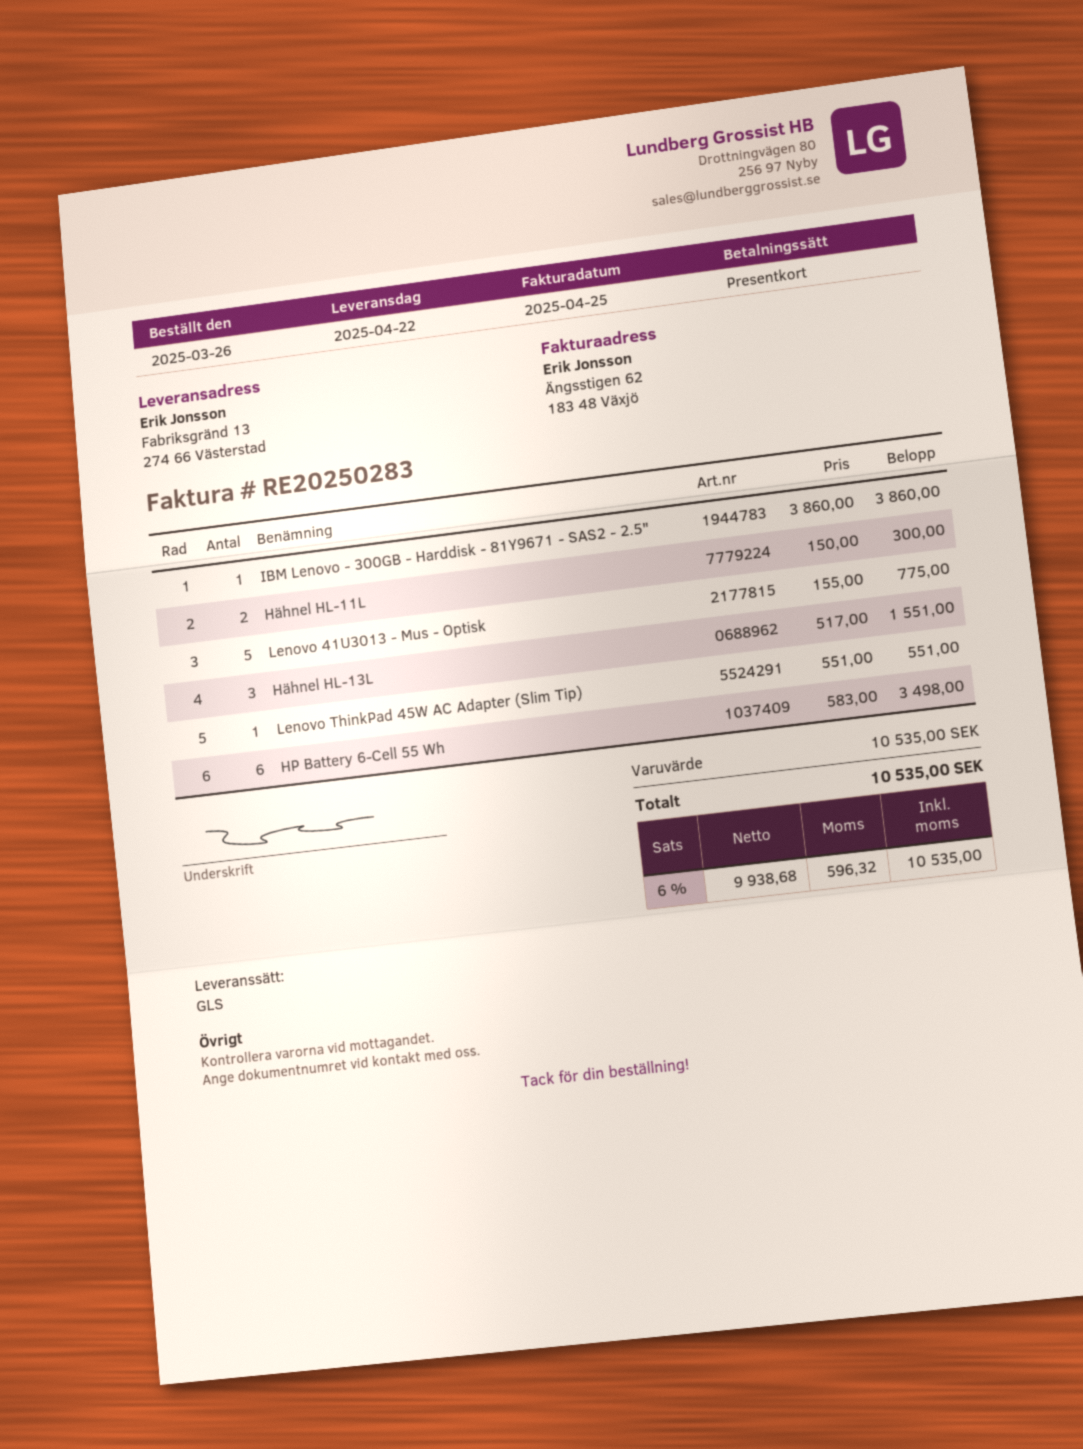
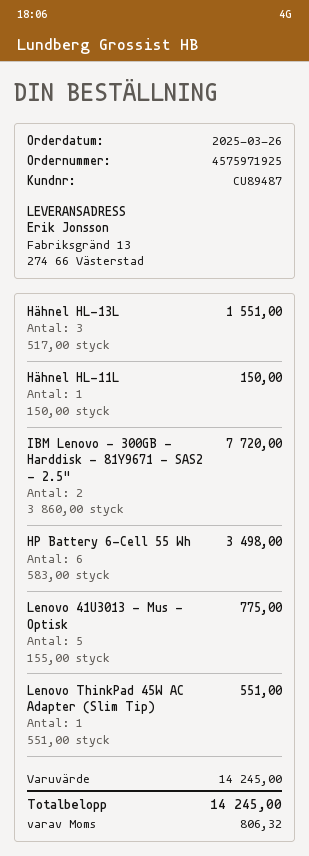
IBM Lenovo - 300GB - Harddisk - 81Y9671 - SAS2 - 2.5": 1 x 3860.00 = 3860.00 -> 2 x 3860.00 = 7720.00
Hähnel HL-11L: 2 x 150.00 = 300.00 -> 1 x 150.00 = 150.00
subtotal: 10535.00 -> 14245.00
tax: 596.32 -> 806.32
total: 10535.00 -> 14245.00

